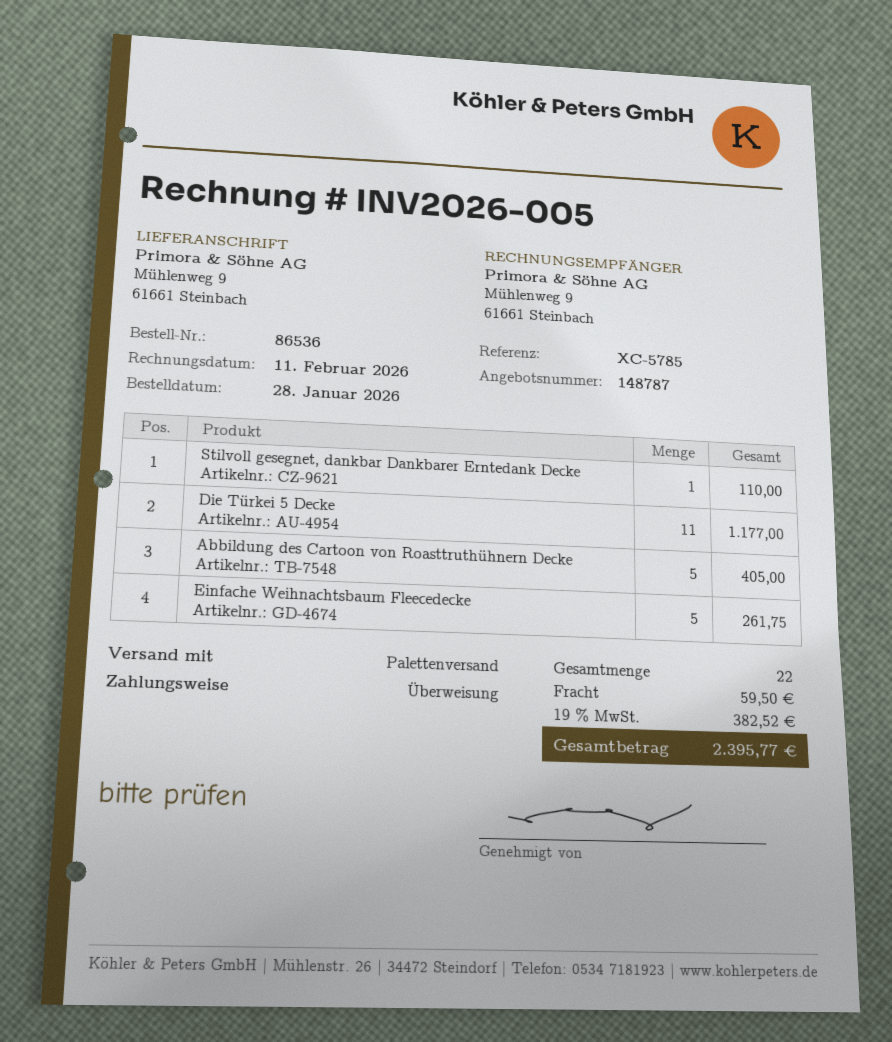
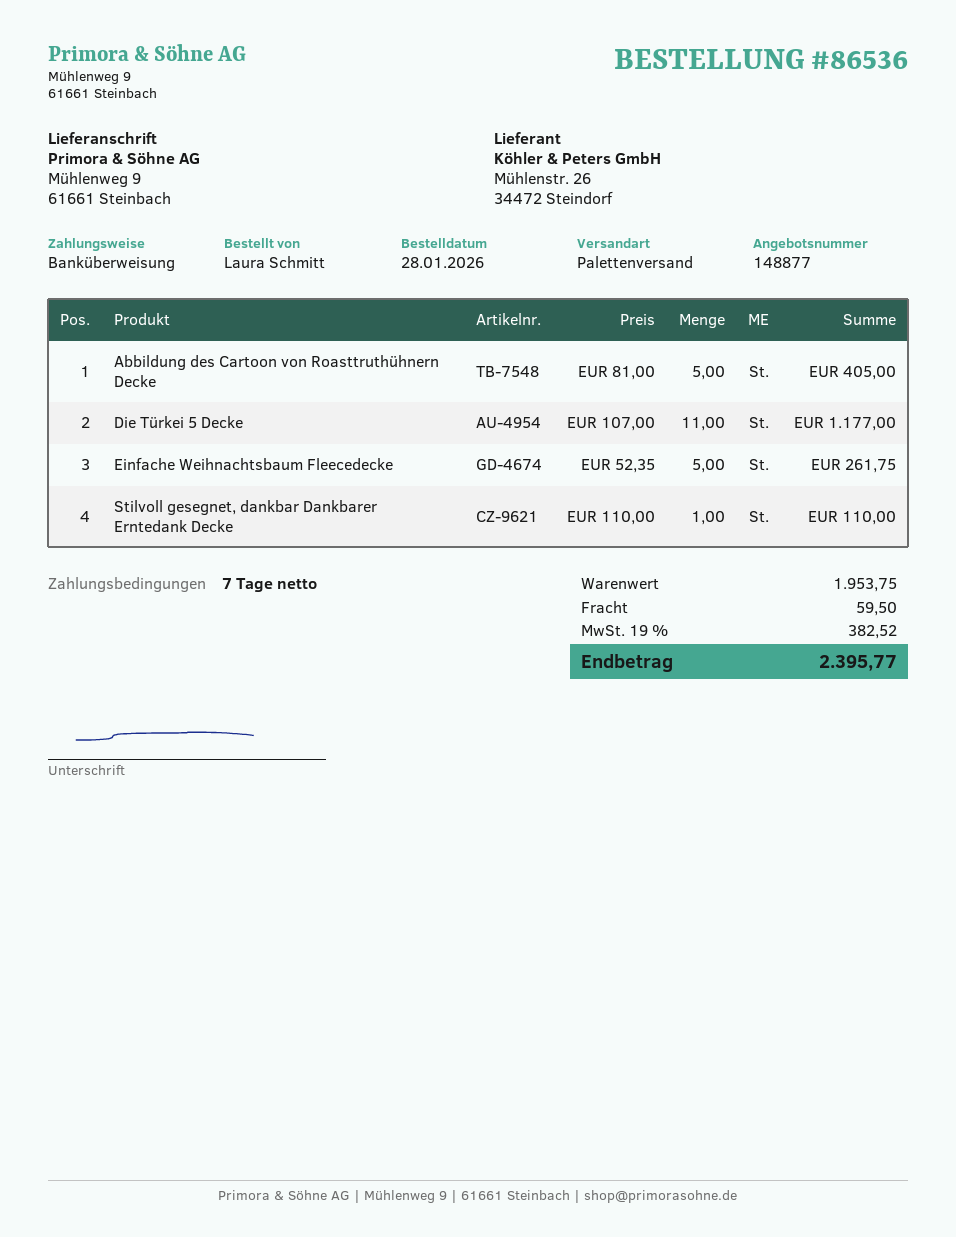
quote number: 148787 -> 148877

